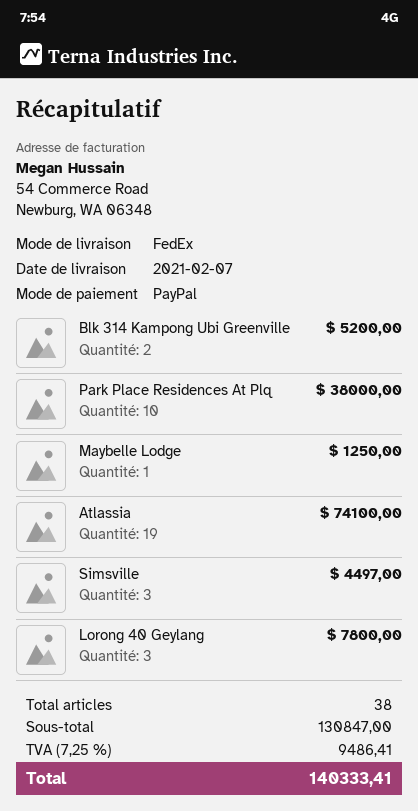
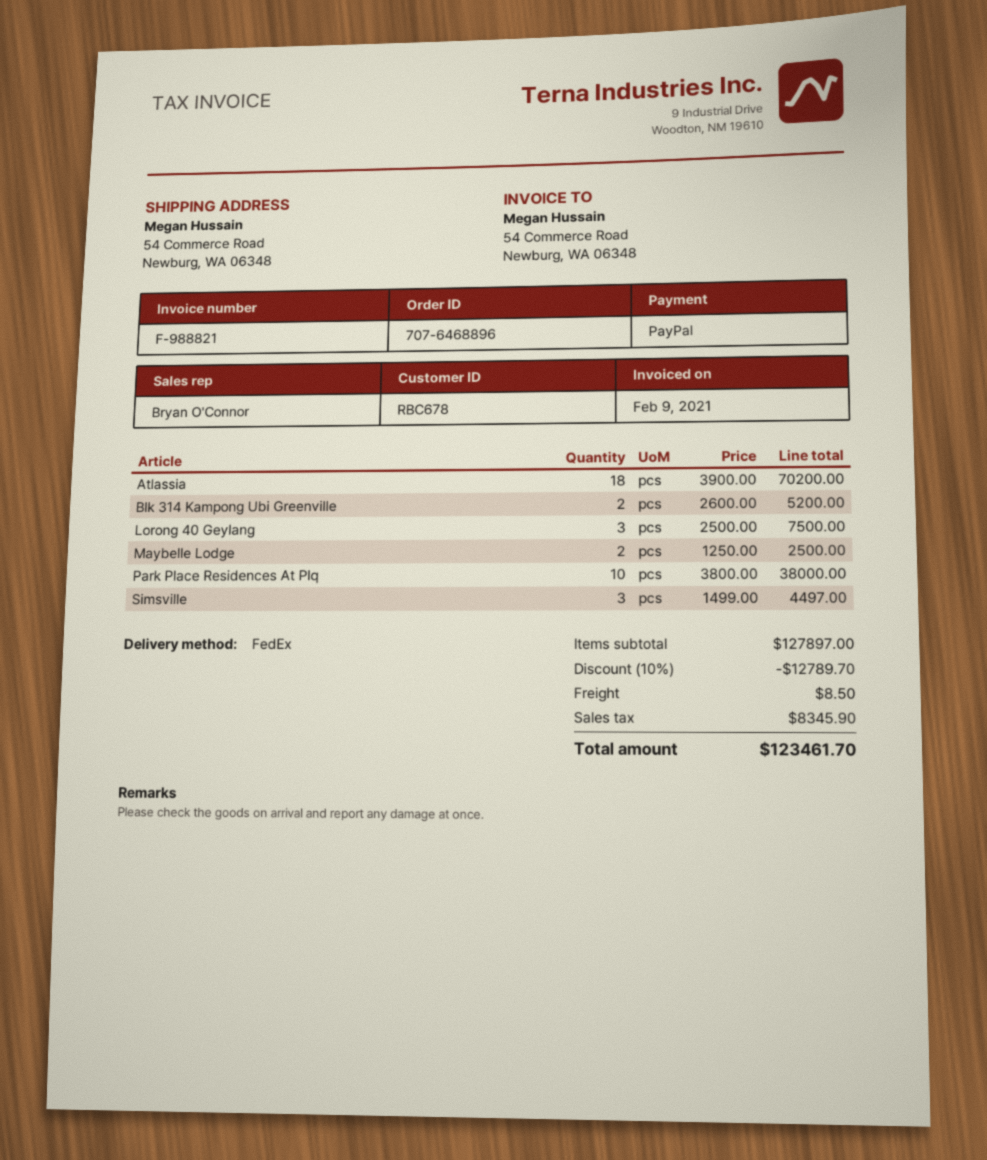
Maybelle Lodge: 1 for 1250.00 -> 2 for 2500.00
Atlassia: 19 for 74100.00 -> 18 for 70200.00
Lorong 40 Geylang: 3 for 7800.00 -> 3 for 7500.00
subtotal: 130847.00 -> 127897.00
discount: none -> 10% = 12789.70
shipping: none -> 8.50
tax: 9486.41 -> 8345.90
total: 140333.41 -> 123461.70

